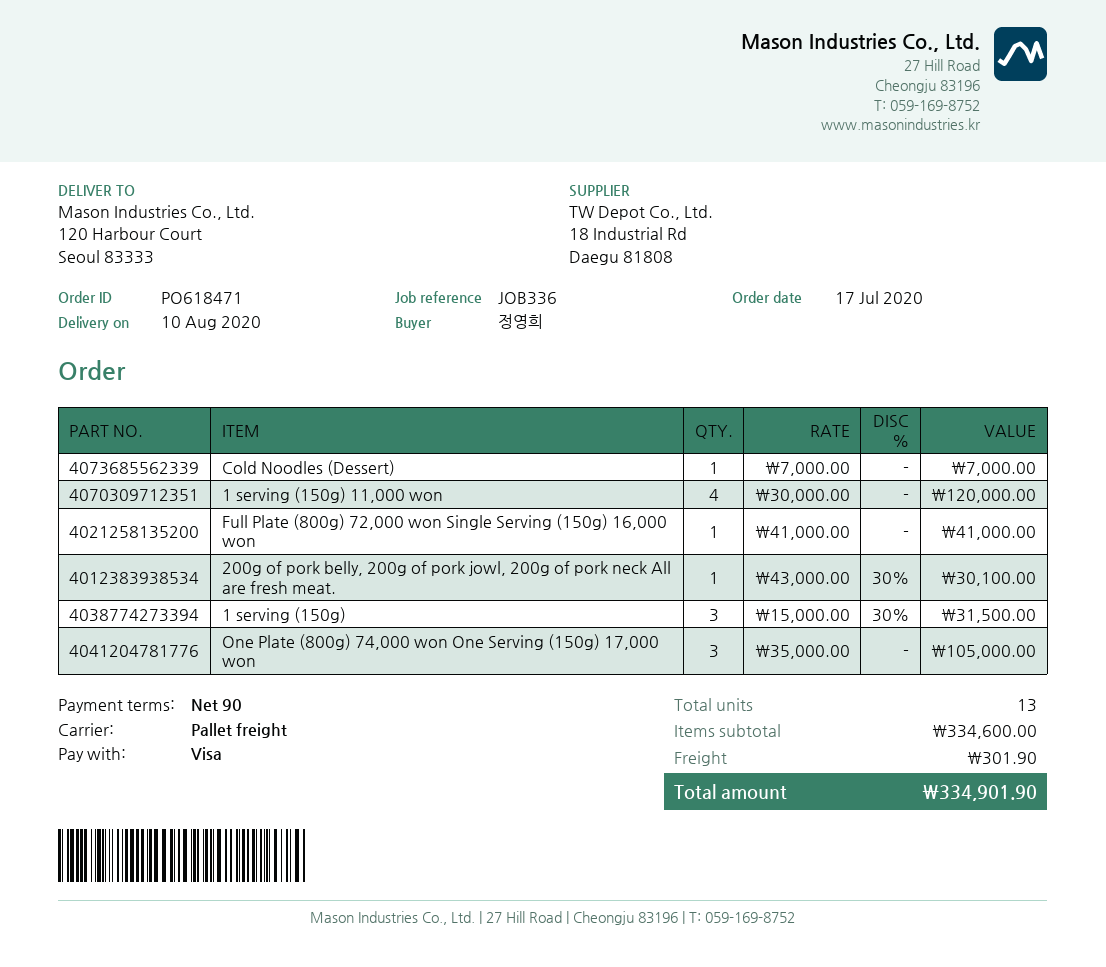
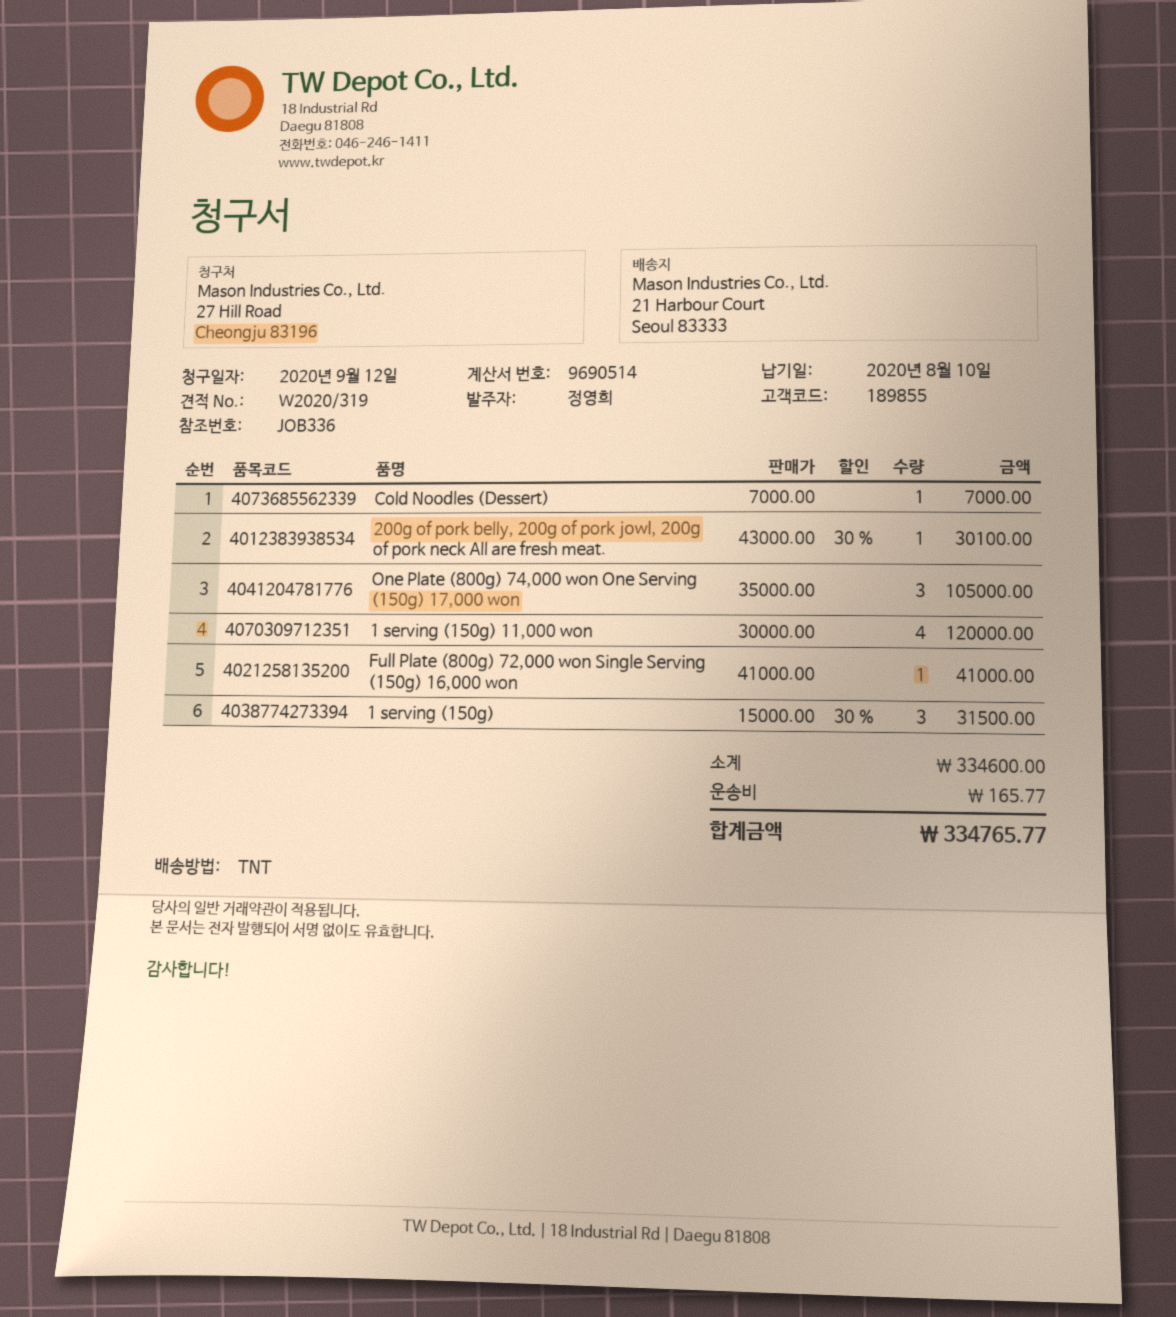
shipping method: pallet freight -> TNT
ship to: 120 Harbour Court, Seoul 83333 -> 21 Harbour Court, Seoul 83333
shipping: 301.90 -> 165.77
total: 334901.90 -> 334765.77

